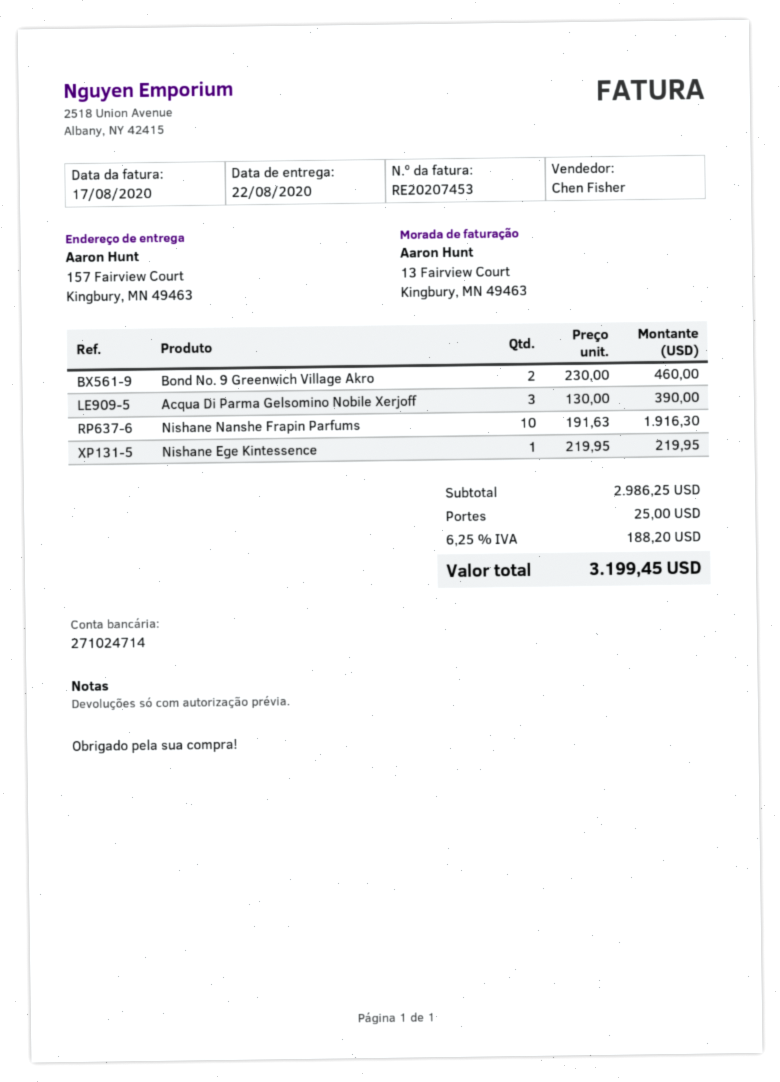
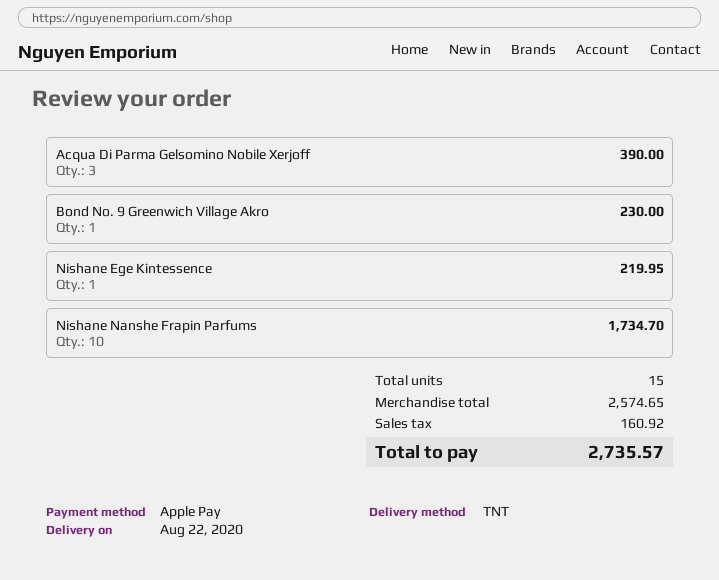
Bond No. 9 Greenwich Village Akro: 2 for 460.00 -> 1 for 230.00
Nishane Nanshe Frapin Parfums: 10 for 1916.30 -> 10 for 1734.70
subtotal: 2986.25 -> 2574.65
shipping: 25.00 -> none
tax: 188.20 -> 160.92
total: 3199.45 -> 2735.57

